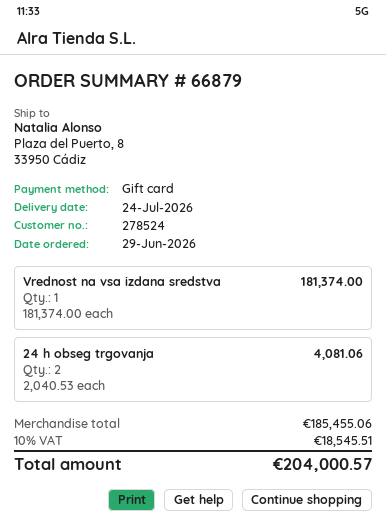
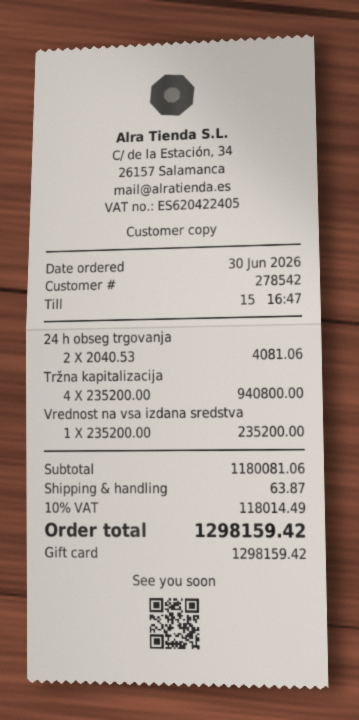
order date: 2026-06-29 -> 2026-06-30
customer number: 278524 -> 278542
Vrednost na vsa izdana sredstva: 1 x 181374.00 = 181374.00 -> 1 x 235200.00 = 235200.00
Tržna kapitalizacija: none -> 4 x 235200.00 = 940800.00
subtotal: 185455.06 -> 1180081.06
shipping: none -> 63.87
tax: 10% = 18545.51 -> 10% = 118014.49
total: 204000.57 -> 1298159.42

